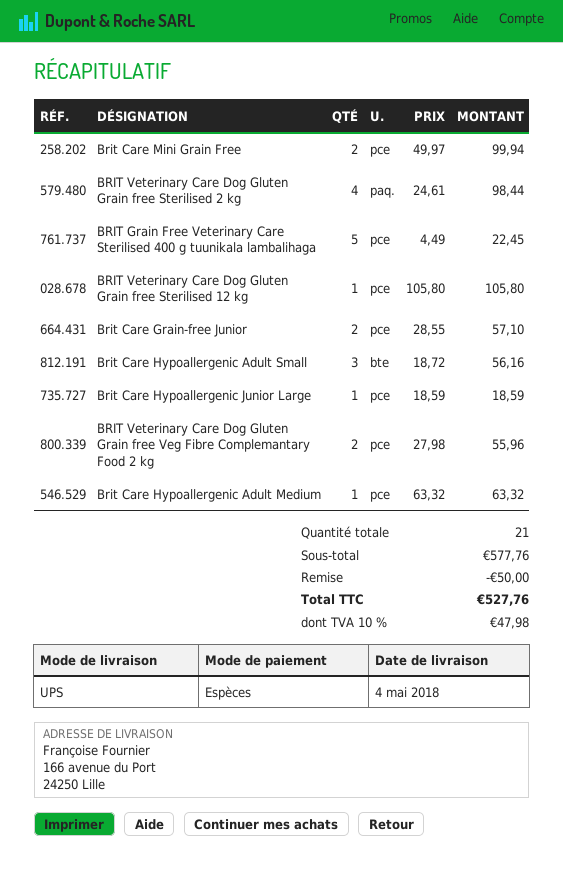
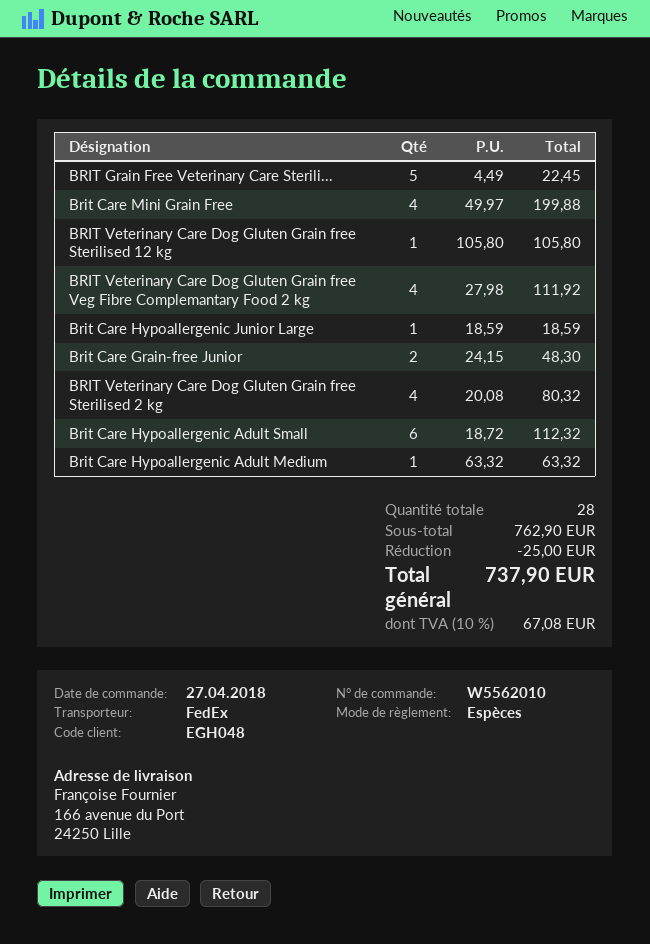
shipping method: UPS -> FedEx
Brit Care Mini Grain Free: 2 x 49.97 = 99.94 -> 4 x 49.97 = 199.88
BRIT Veterinary Care Dog Gluten Grain free Sterilised 2 kg: 4 x 24.61 = 98.44 -> 4 x 20.08 = 80.32
Brit Care Grain-free Junior: 2 x 28.55 = 57.10 -> 2 x 24.15 = 48.30
Brit Care Hypoallergenic Adult Small: 3 x 18.72 = 56.16 -> 6 x 18.72 = 112.32
BRIT Veterinary Care Dog Gluten Grain free Veg Fibre Complemantary Food 2 kg: 2 x 27.98 = 55.96 -> 4 x 27.98 = 111.92
total quantity: 21 -> 28
subtotal: 577.76 -> 762.90
discount: 50.00 -> 25.00
tax: 10% = 47.98 -> 10% = 67.08
total: 527.76 -> 737.90

